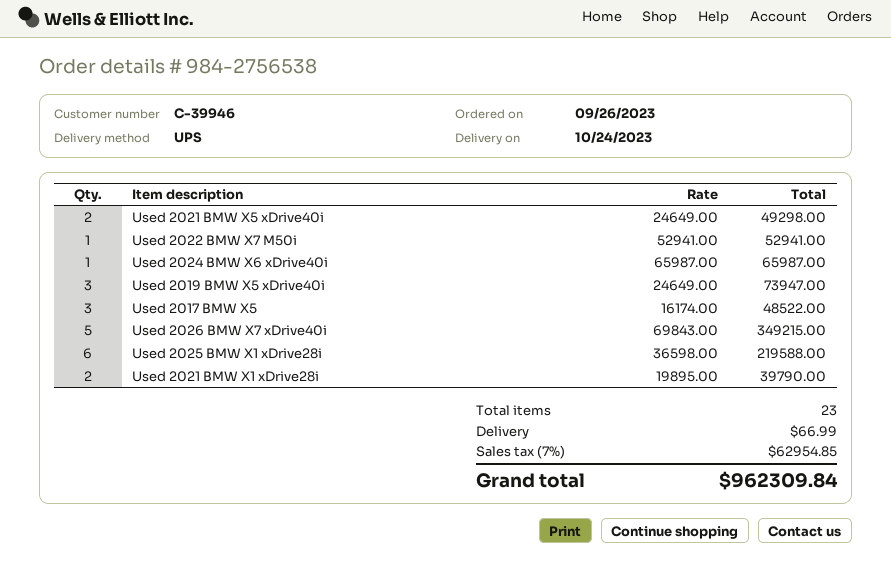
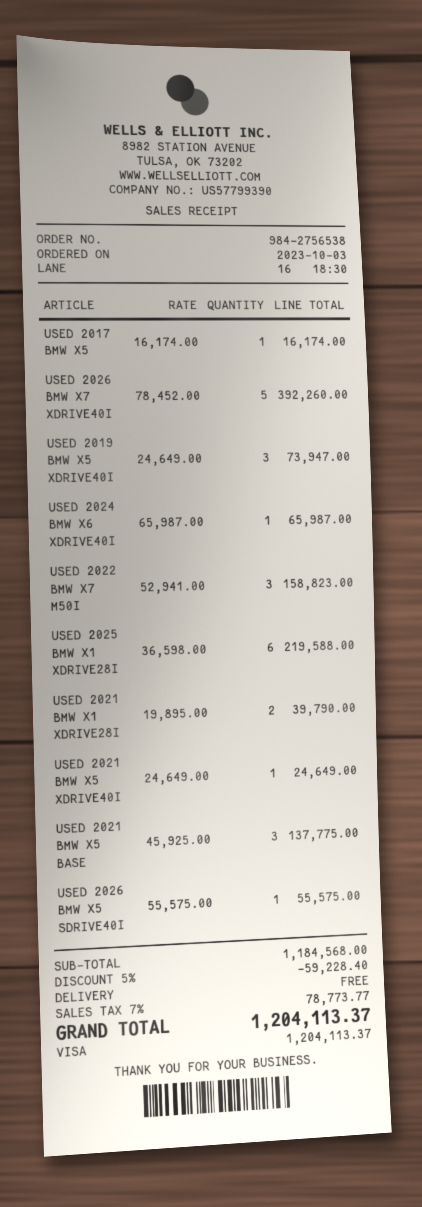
order date: 2023-09-26 -> 2023-10-03
Used 2021 BMW X5 xDrive40i: 2 x 24649.00 = 49298.00 -> 1 x 24649.00 = 24649.00
Used 2022 BMW X7 M50i: 1 x 52941.00 = 52941.00 -> 3 x 52941.00 = 158823.00
Used 2017 BMW X5: 3 x 16174.00 = 48522.00 -> 1 x 16174.00 = 16174.00
Used 2026 BMW X7 xDrive40i: 5 x 69843.00 = 349215.00 -> 5 x 78452.00 = 392260.00
USED 2021 BMW X5 BASE: none -> 3 x 45925.00 = 137775.00
USED 2026 BMW X5 SDRIVE40I: none -> 1 x 55575.00 = 55575.00
discount: none -> 5% = 59228.40
shipping: 66.99 -> 0.00
tax: 7% = 62954.85 -> 7% = 78773.77
total: 962309.84 -> 1204113.37

